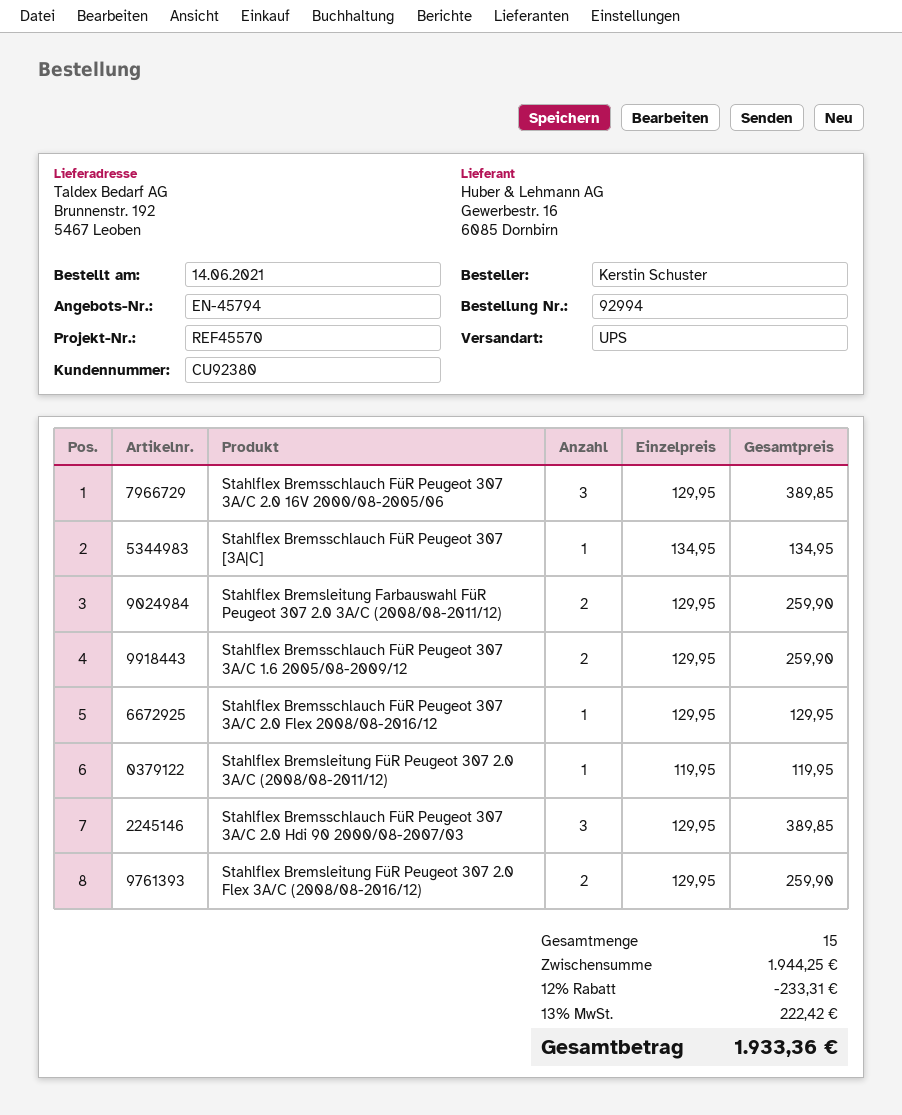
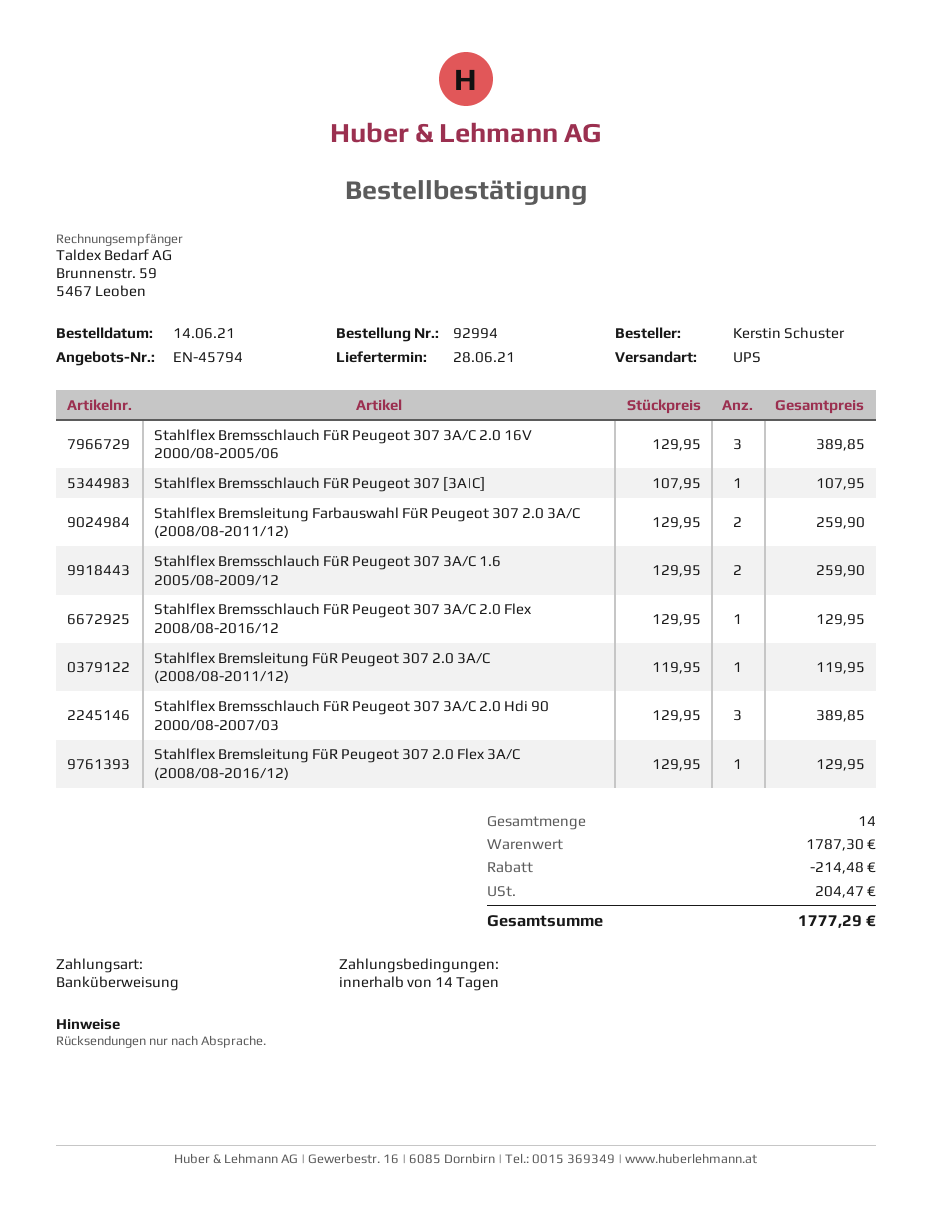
Stahlflex Bremsschlauch FüR Peugeot 307 [3A|C]: 1 x 134.95 = 134.95 -> 1 x 107.95 = 107.95
Stahlflex Bremsleitung FüR Peugeot 307 2.0 Flex 3A/C (2008/08-2016/12): 2 x 129.95 = 259.90 -> 1 x 129.95 = 129.95
total quantity: 15 -> 14
subtotal: 1944.25 -> 1787.30
discount: 233.31 -> 214.48
tax: 222.42 -> 204.47
total: 1933.36 -> 1777.29

